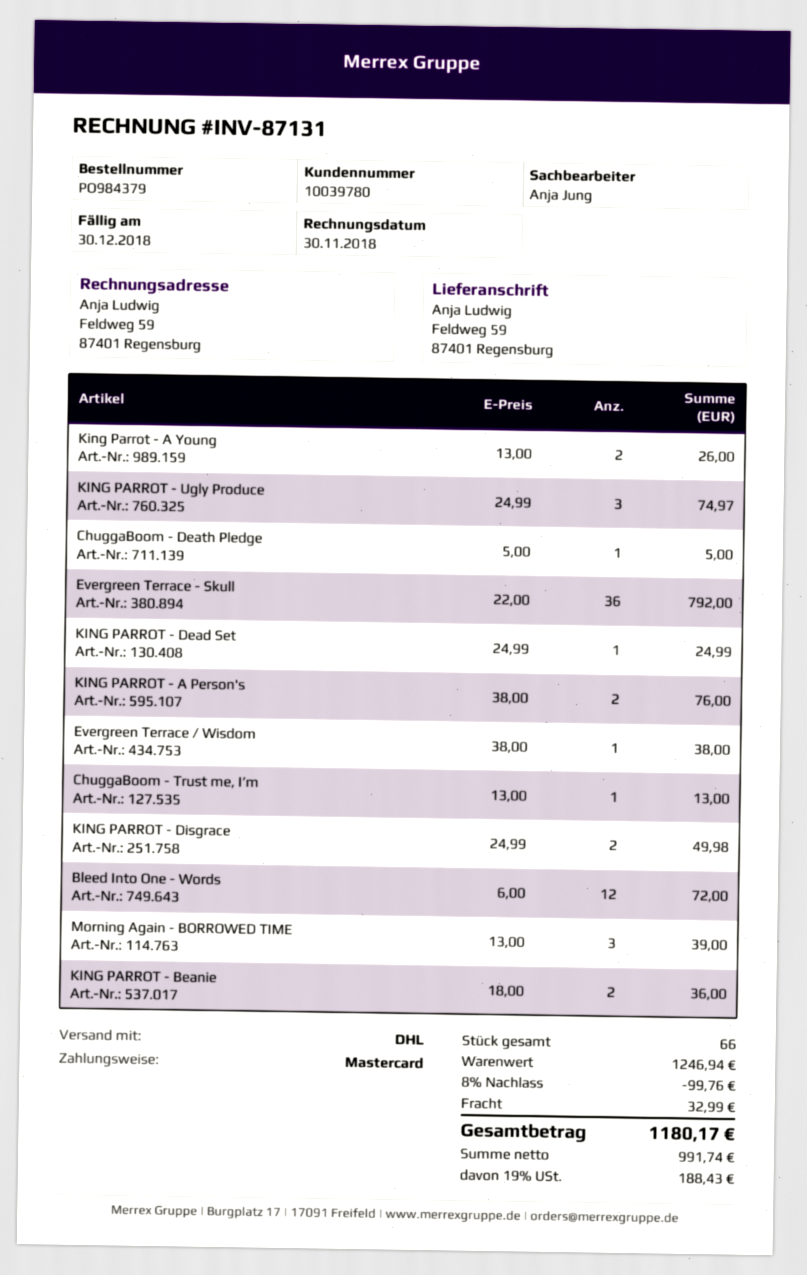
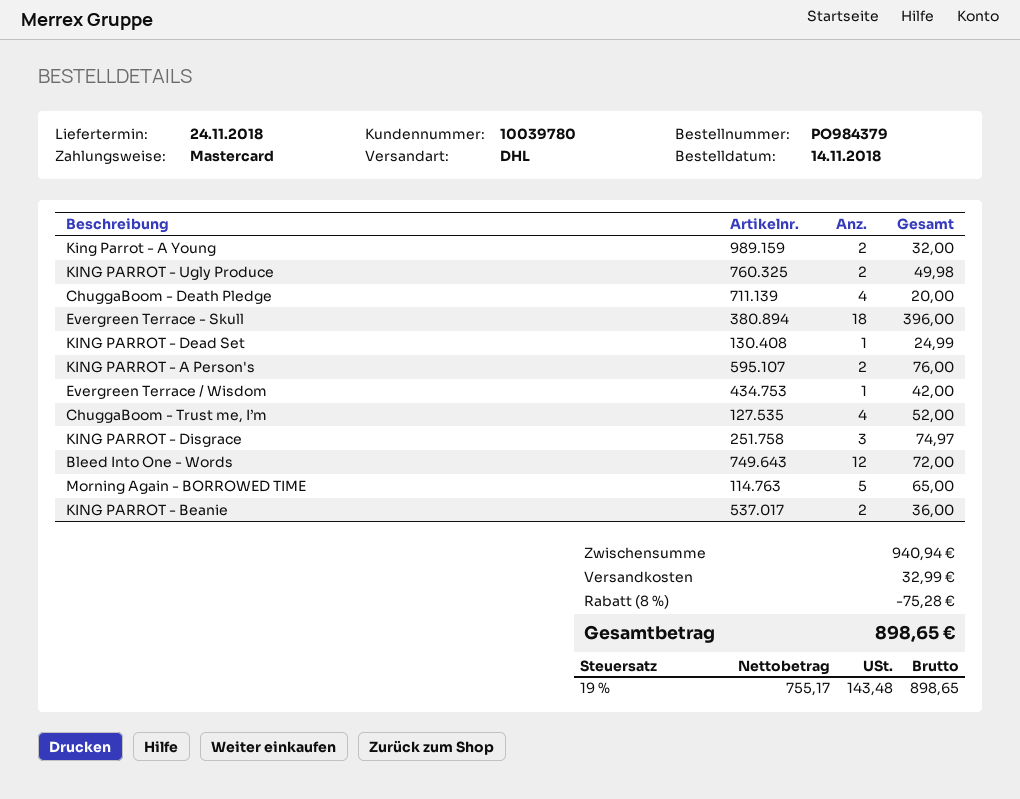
King Parrot - A Young: 2 for 26.00 -> 2 for 32.00
KING PARROT - Ugly Produce: 3 for 74.97 -> 2 for 49.98
ChuggaBoom - Death Pledge: 1 for 5.00 -> 4 for 20.00
Evergreen Terrace - Skull: 36 for 792.00 -> 18 for 396.00
Evergreen Terrace / Wisdom: 1 for 38.00 -> 1 for 42.00
ChuggaBoom - Trust me, I’m: 1 for 13.00 -> 4 for 52.00
KING PARROT - Disgrace: 2 for 49.98 -> 3 for 74.97
Morning Again - BORROWED TIME: 3 for 39.00 -> 5 for 65.00
subtotal: 1246.94 -> 940.94
discount: 8% = 99.76 -> 8% = 75.28
net: 991.74 -> 755.17
tax: 19% = 188.43 -> 19% = 143.48
total: 1180.17 -> 898.65

